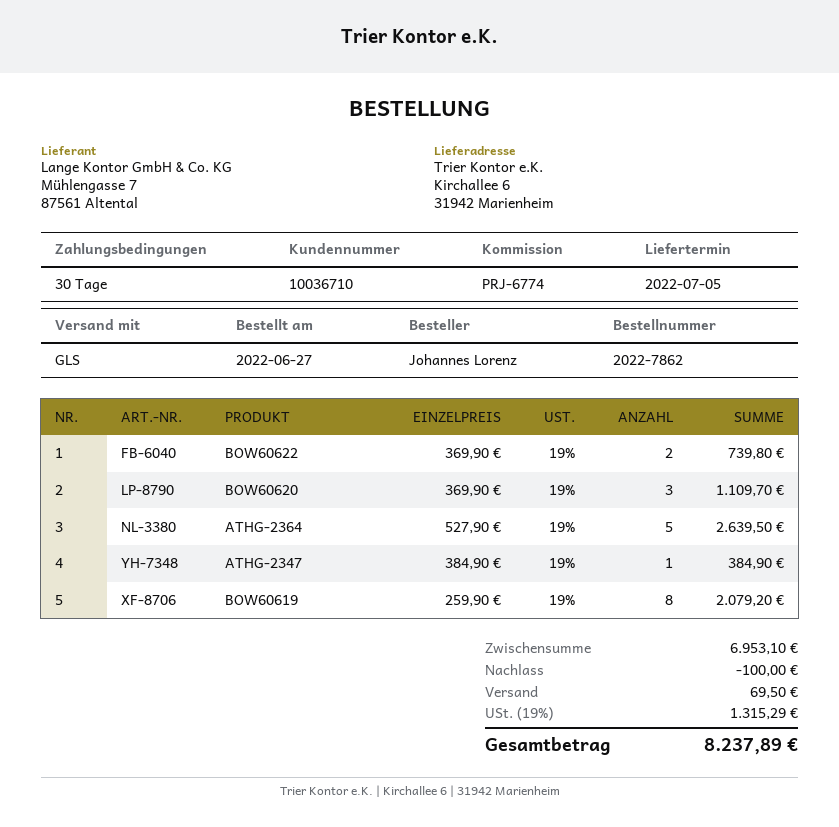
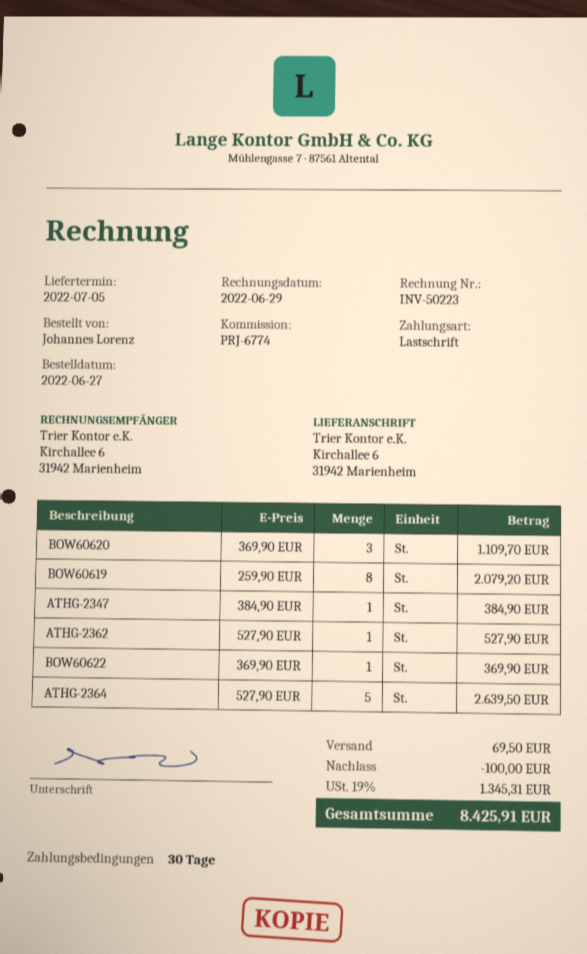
BOW60622: 2 x 369.90 = 739.80 -> 1 x 369.90 = 369.90
ATHG-2362: none -> 1 x 527.90 = 527.90
tax: 19% = 1315.29 -> 19% = 1345.31
total: 8237.89 -> 8425.91

